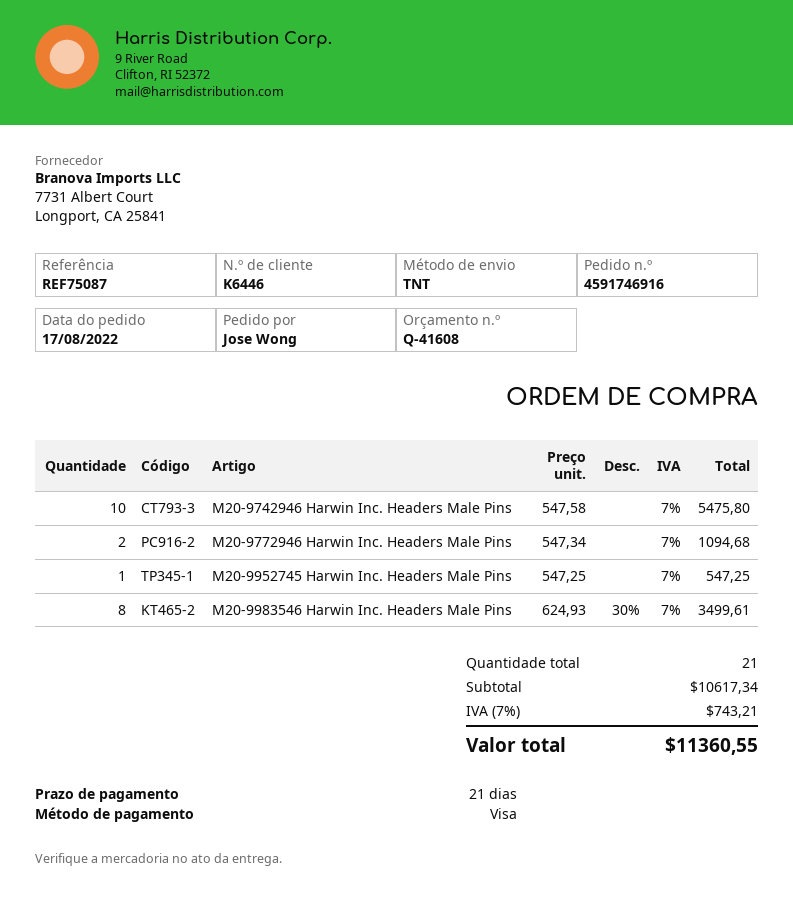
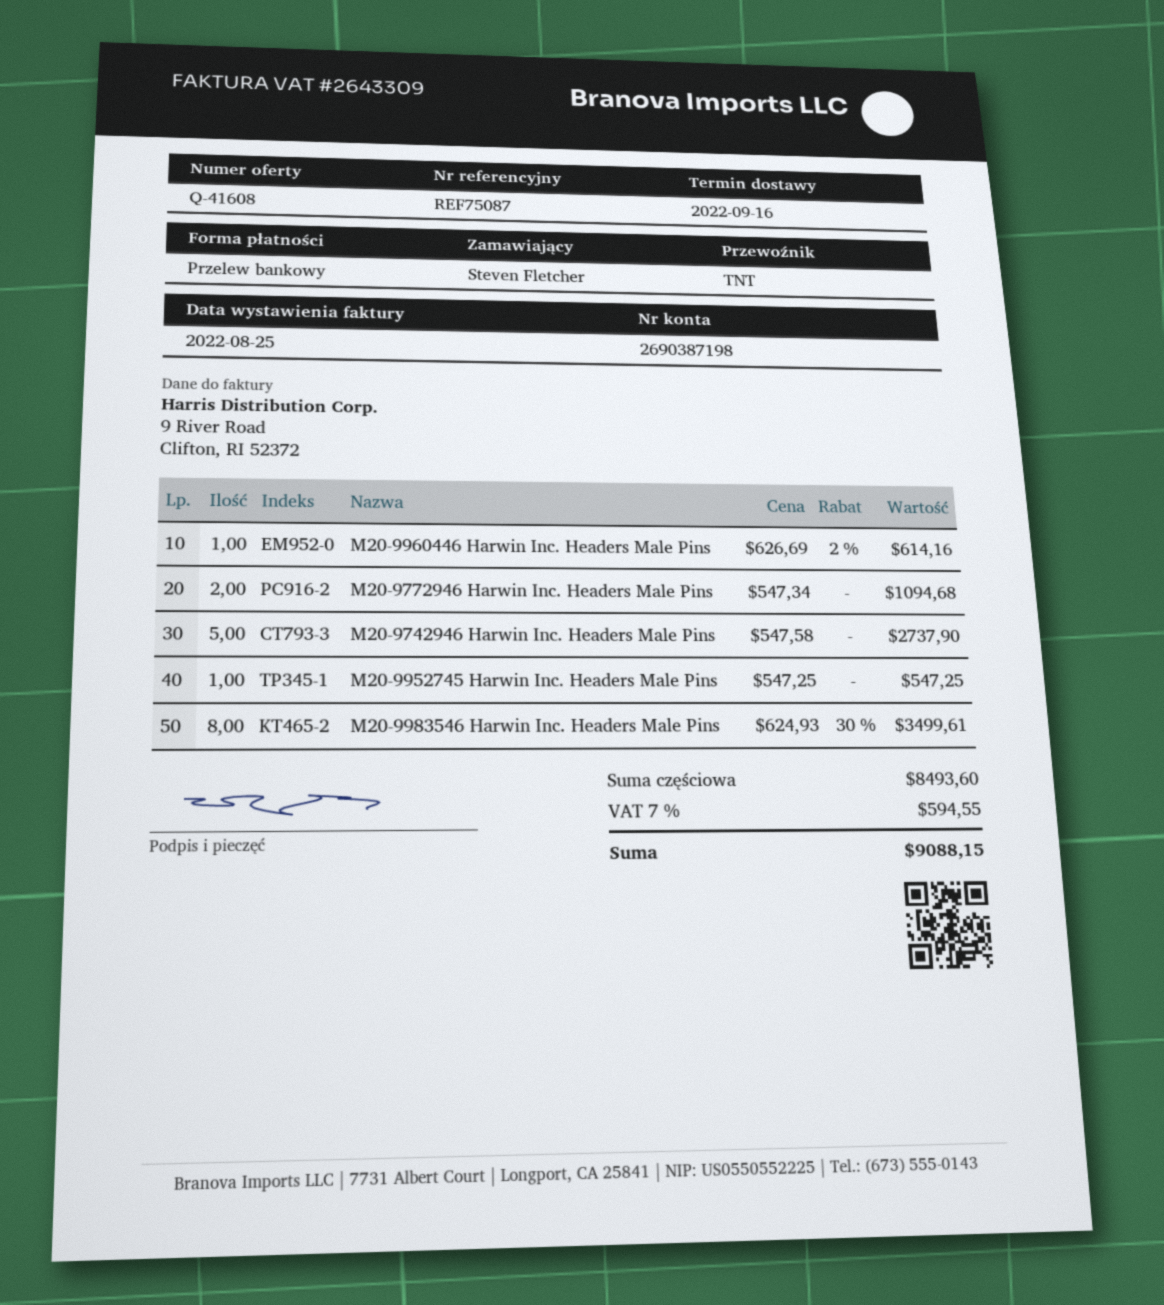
ordered by: Jose Wong -> Steven Fletcher
payment method: Visa -> bank transfer
M20-9742946 Harwin Inc. Headers Male Pins: 10 x 547.58 = 5475.80 -> 5 x 547.58 = 2737.90
M20-9960446 Harwin Inc. Headers Male Pins: none -> 1 x 626.69 - 2% = 614.16
subtotal: 10617.34 -> 8493.60
tax: 7% = 743.21 -> 7% = 594.55
total: 11360.55 -> 9088.15

